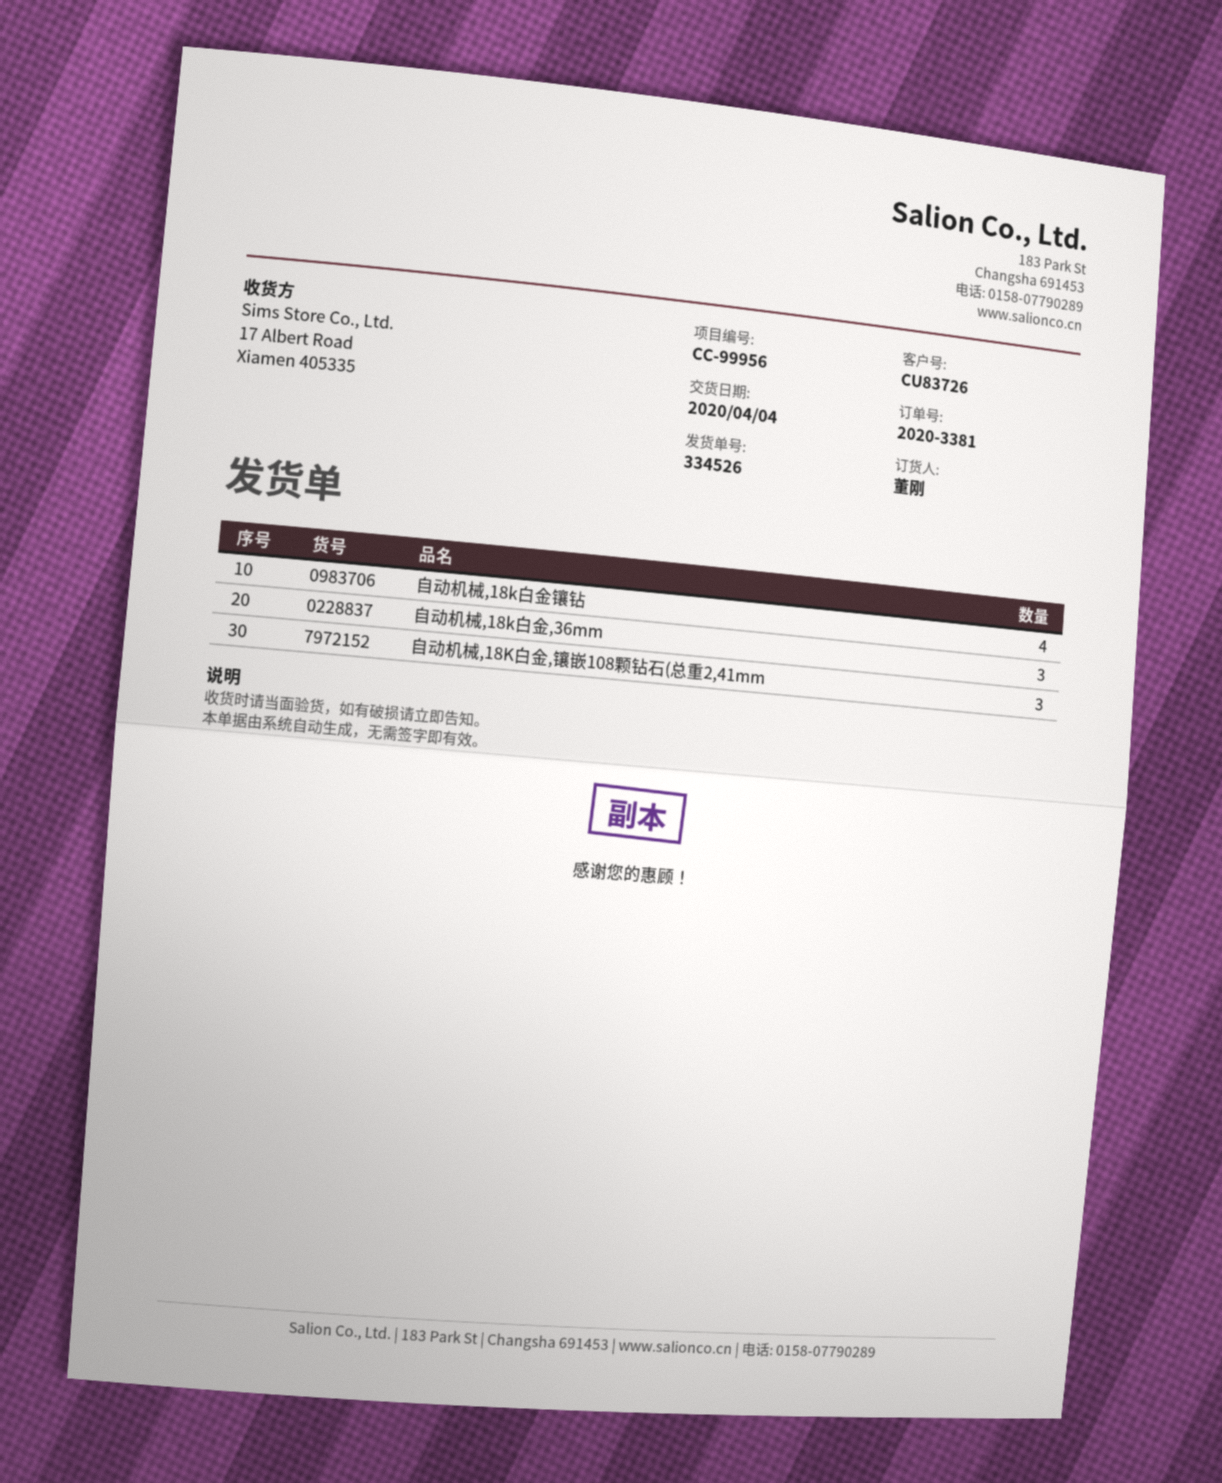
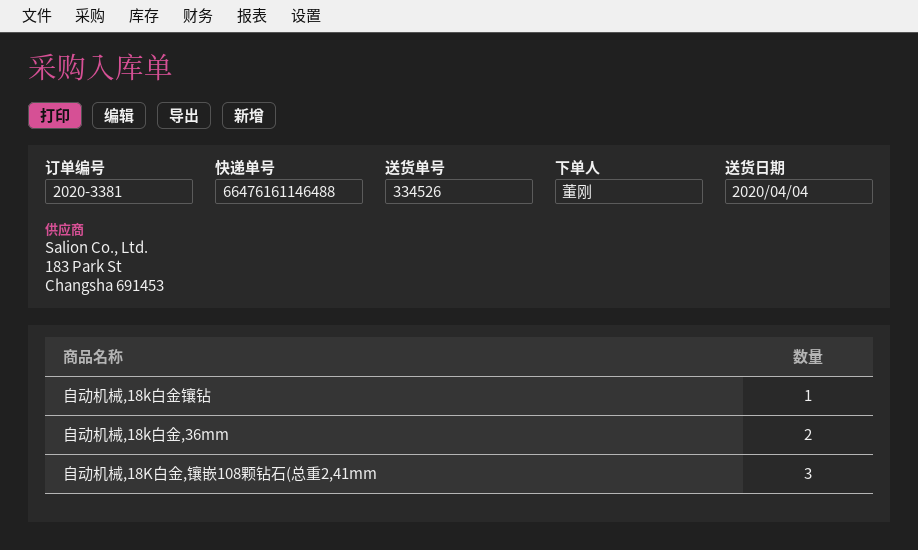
自动机械,18k白金镶钻: 4 -> 1
自动机械,18k白金,36mm: 3 -> 2

